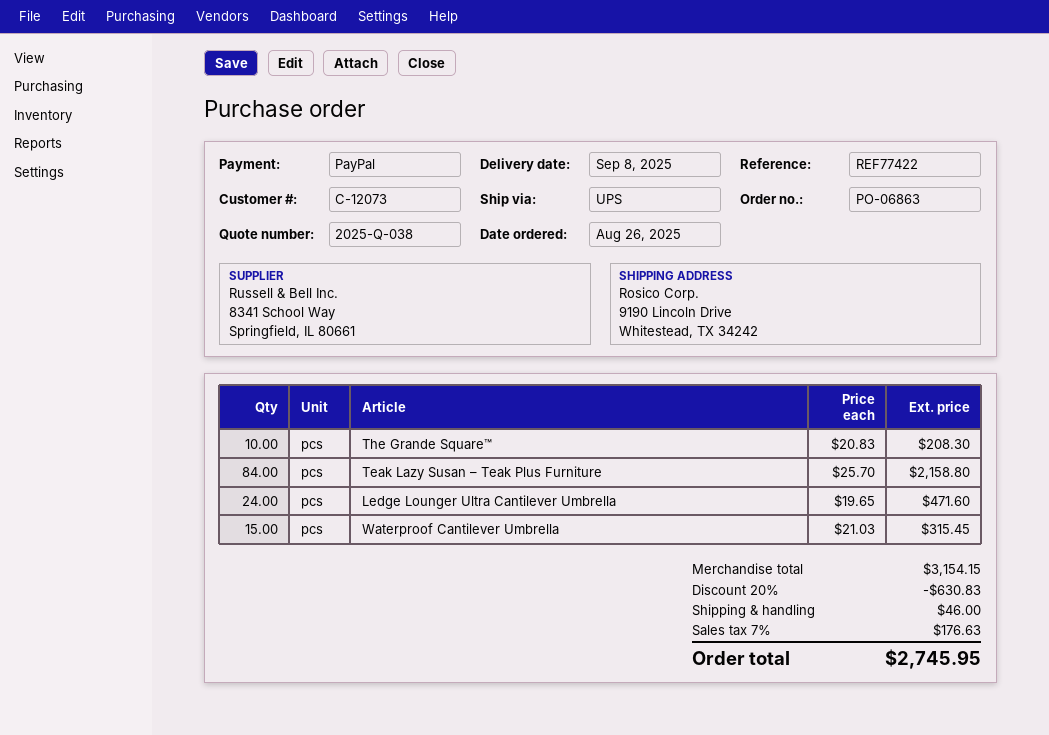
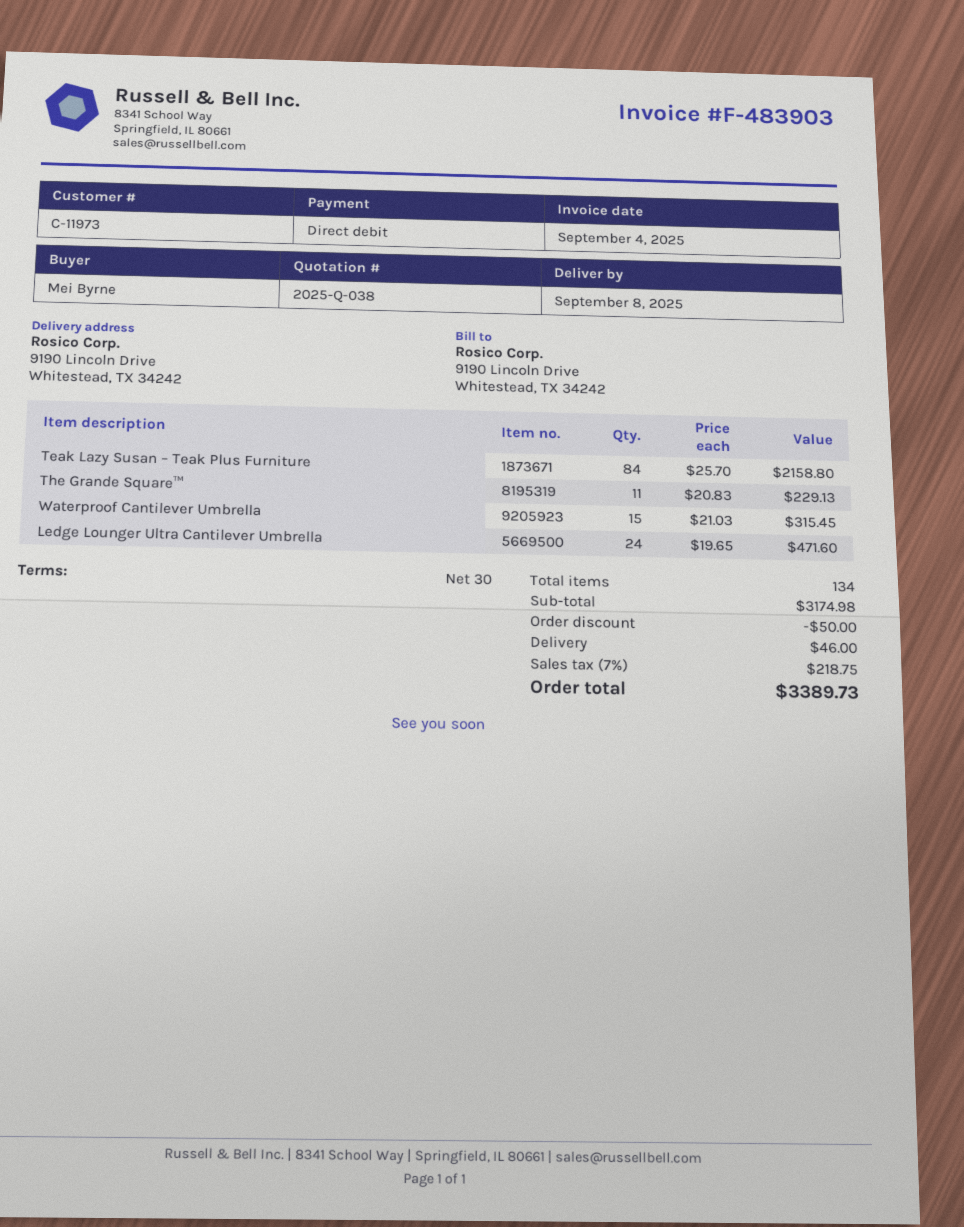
customer number: C-12073 -> C-11973
payment method: PayPal -> direct debit
The Grande Square™: 10 x 20.83 = 208.30 -> 11 x 20.83 = 229.13
subtotal: 3154.15 -> 3174.98
discount: 630.83 -> 50.00
tax: 7% = 176.63 -> 7% = 218.75
total: 2745.95 -> 3389.73

